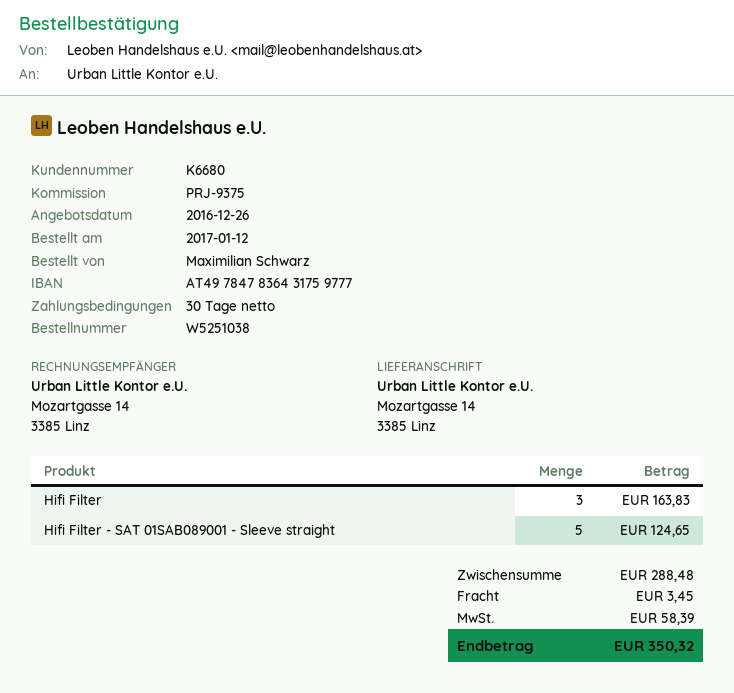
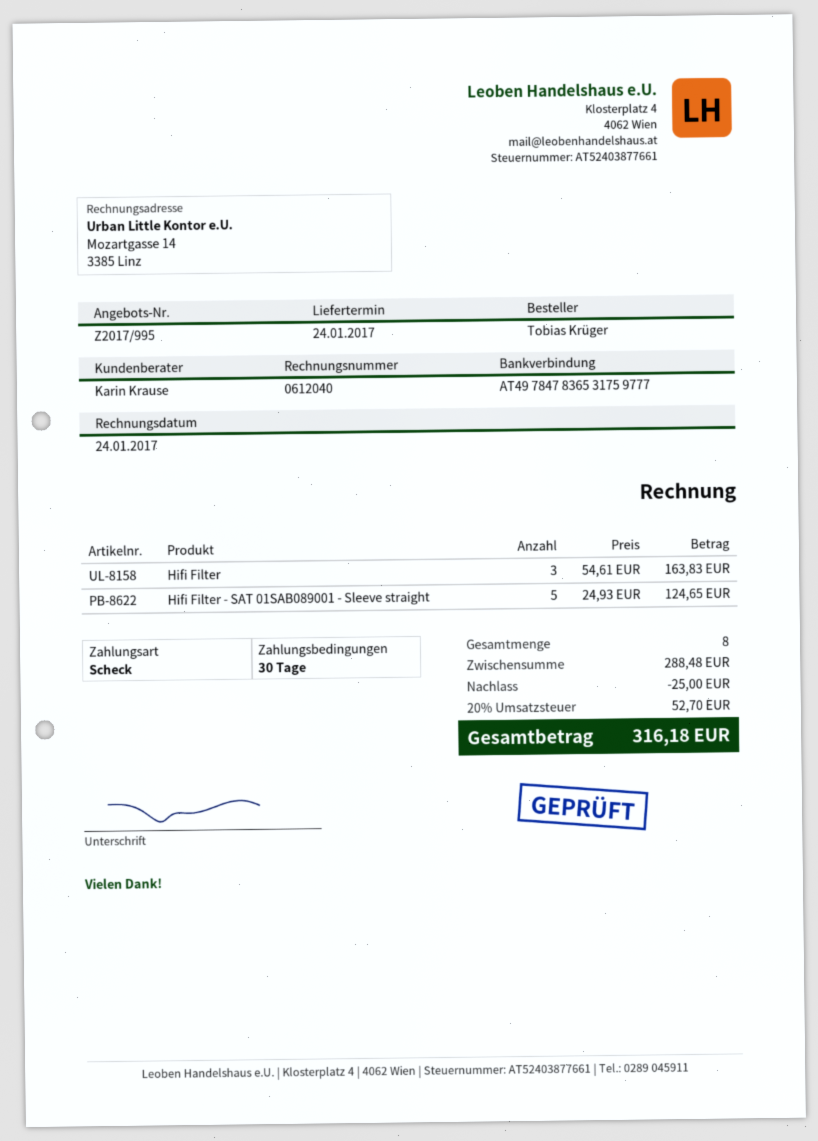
ordered by: Maximilian Schwarz -> Tobias Krüger
bank account: AT497847836431759777 -> AT497847836531759777
discount: none -> 25.00
shipping: 3.45 -> none
tax: 58.39 -> 52.70
total: 350.32 -> 316.18

